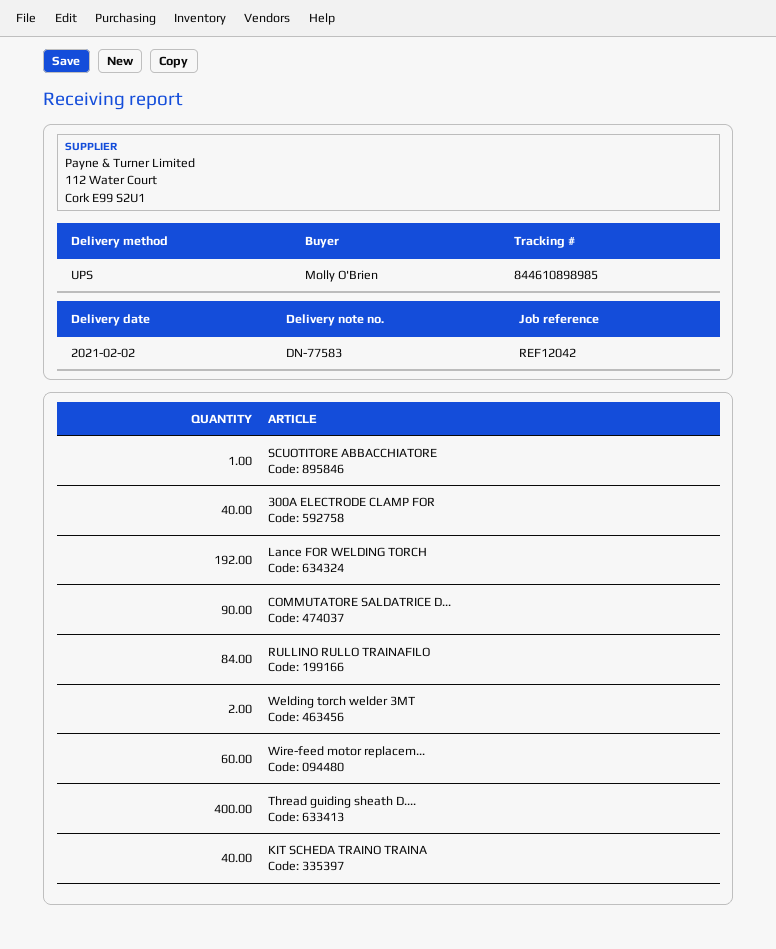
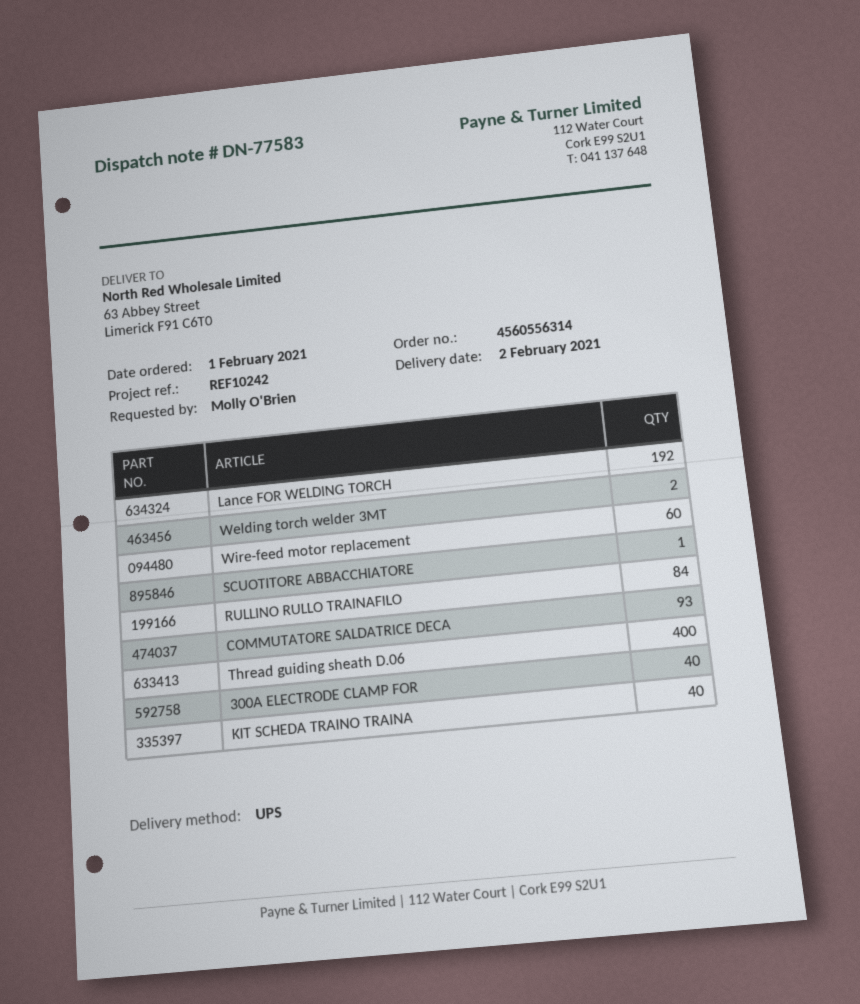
reference: REF12042 -> REF10242
COMMUTATORE SALDATRICE D...: 90 -> 93

